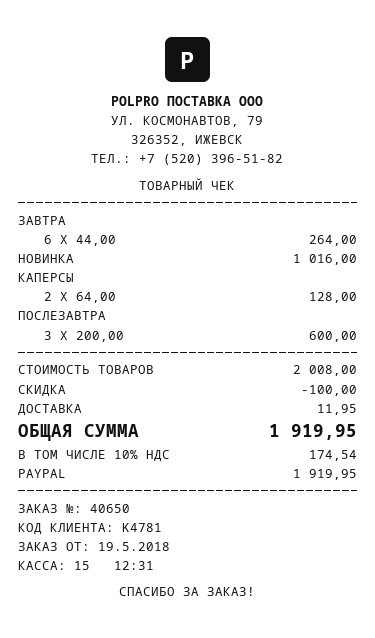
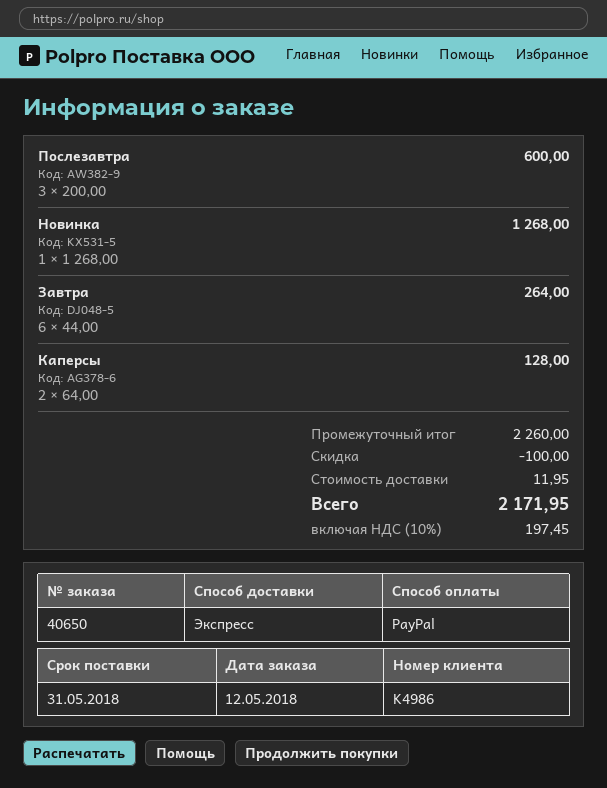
order date: 2018-05-19 -> 2018-05-12
customer number: K4781 -> K4986
НОВИНКА: 1 x 1016.00 = 1016.00 -> 1 x 1268.00 = 1268.00
subtotal: 2008.00 -> 2260.00
tax: 10% = 174.54 -> 10% = 197.45
total: 1919.95 -> 2171.95

